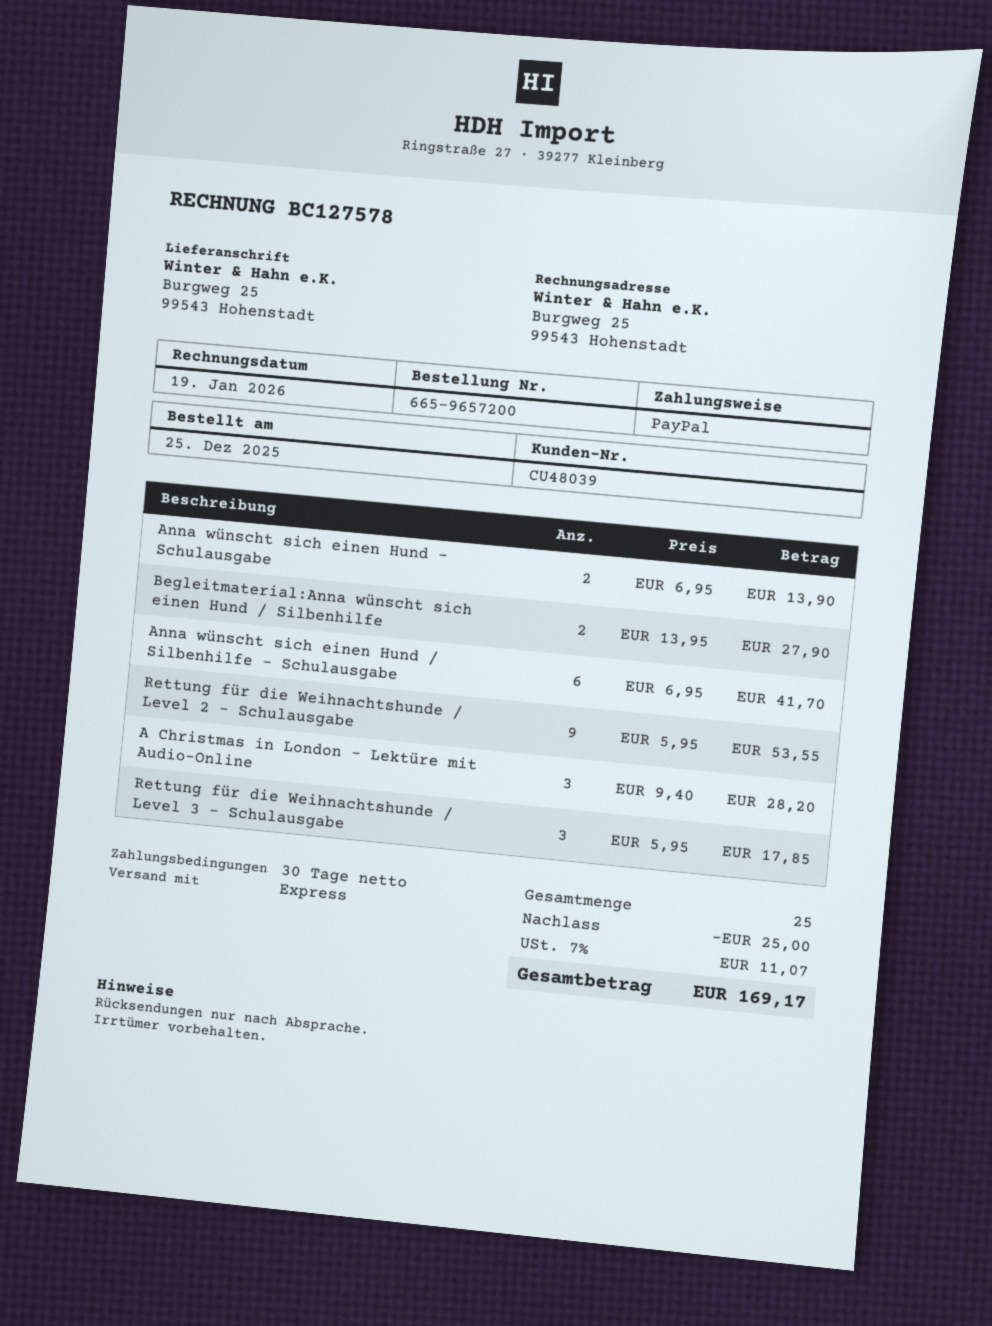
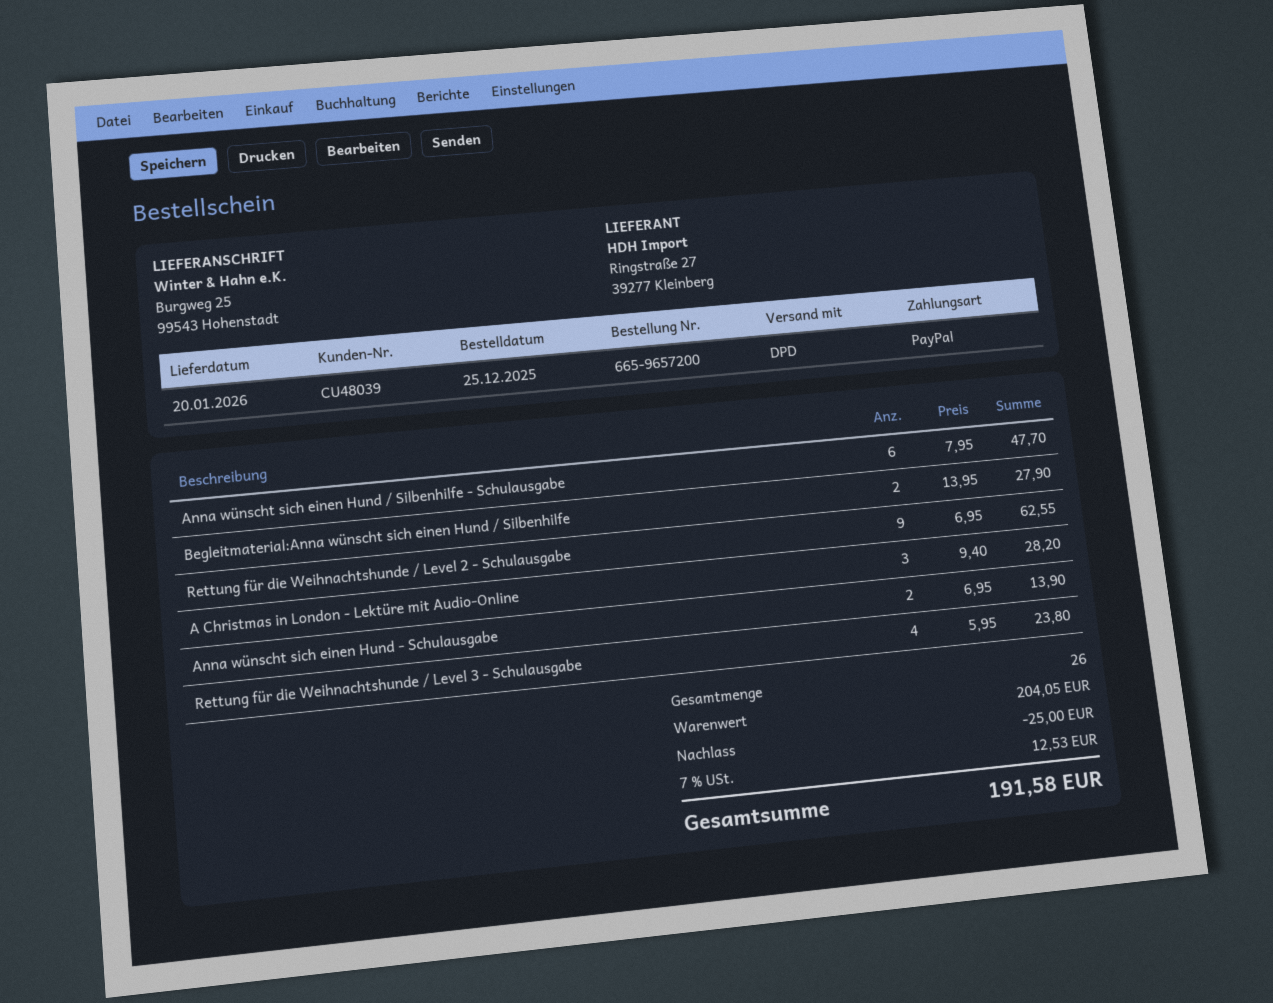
shipping method: express -> DPD
Anna wünscht sich einen Hund / Silbenhilfe - Schulausgabe: 6 x 6.95 = 41.70 -> 6 x 7.95 = 47.70
Rettung für die Weihnachtshunde / Level 2 - Schulausgabe: 9 x 5.95 = 53.55 -> 9 x 6.95 = 62.55
Rettung für die Weihnachtshunde / Level 3 - Schulausgabe: 3 x 5.95 = 17.85 -> 4 x 5.95 = 23.80
total quantity: 25 -> 26
tax: 7% = 11.07 -> 7% = 12.53
total: 169.17 -> 191.58

